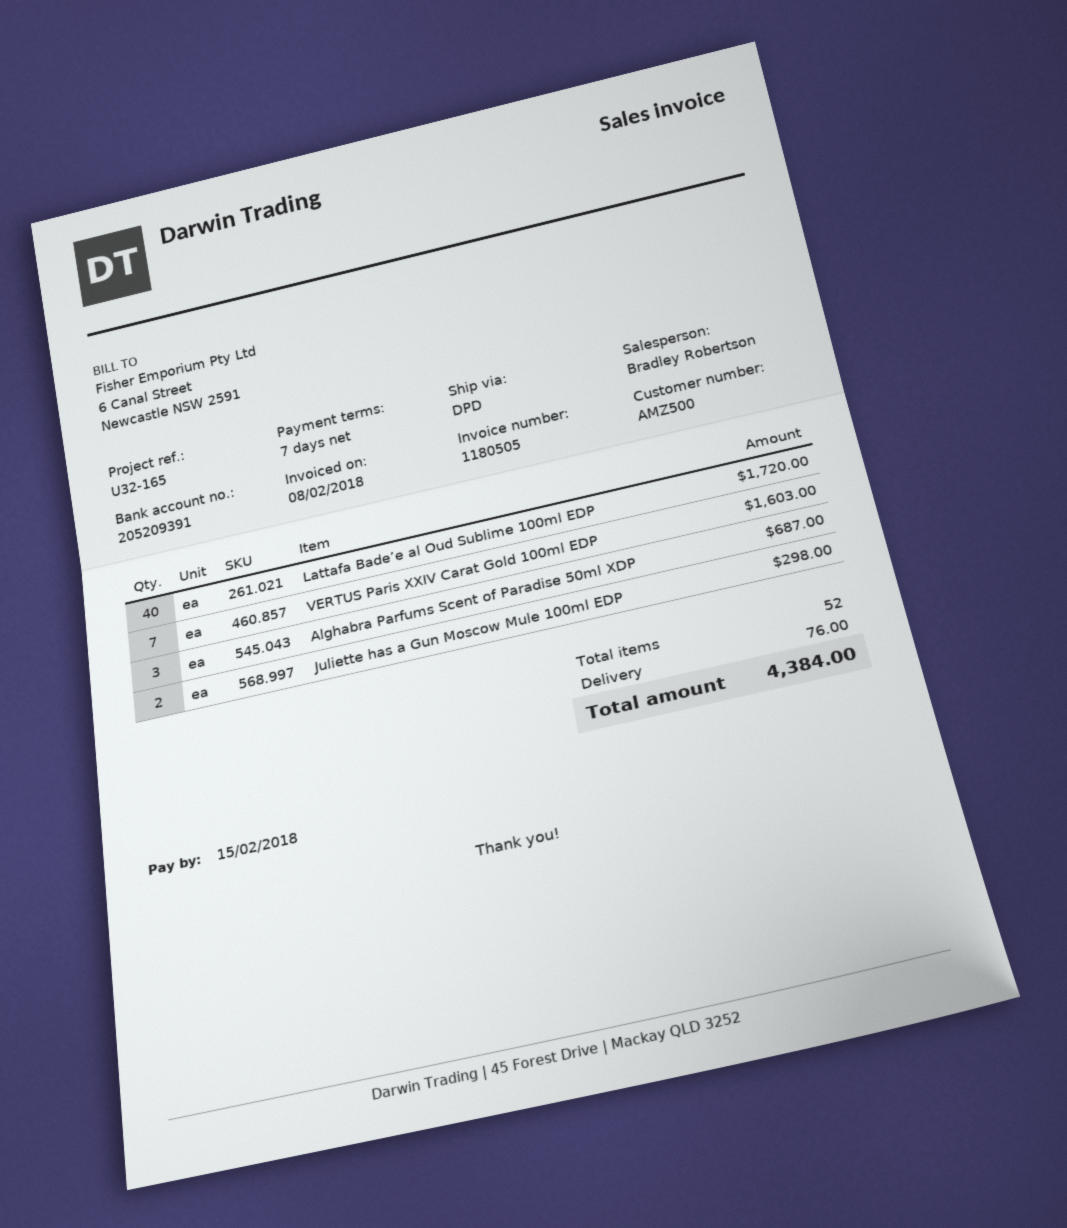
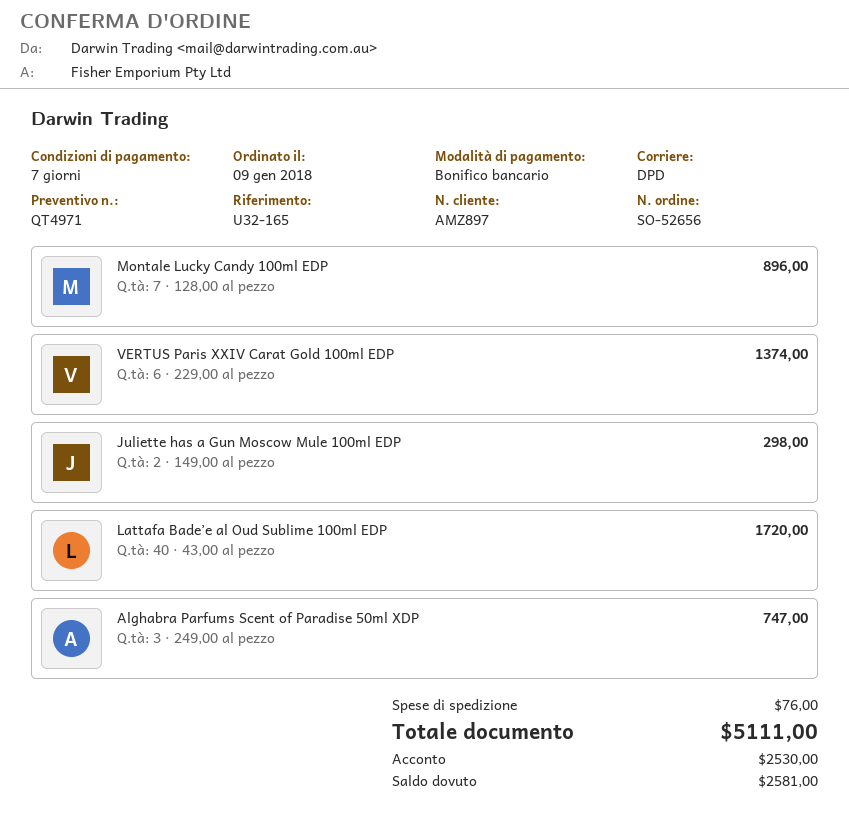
customer number: AMZ500 -> AMZ897
VERTUS Paris XXIV Carat Gold 100ml EDP: 7 for 1603.00 -> 6 for 1374.00
Alghabra Parfums Scent of Paradise 50ml XDP: 3 for 687.00 -> 3 for 747.00
Montale Lucky Candy 100ml EDP: none -> 7 for 896.00
total: 4384.00 -> 5111.00

